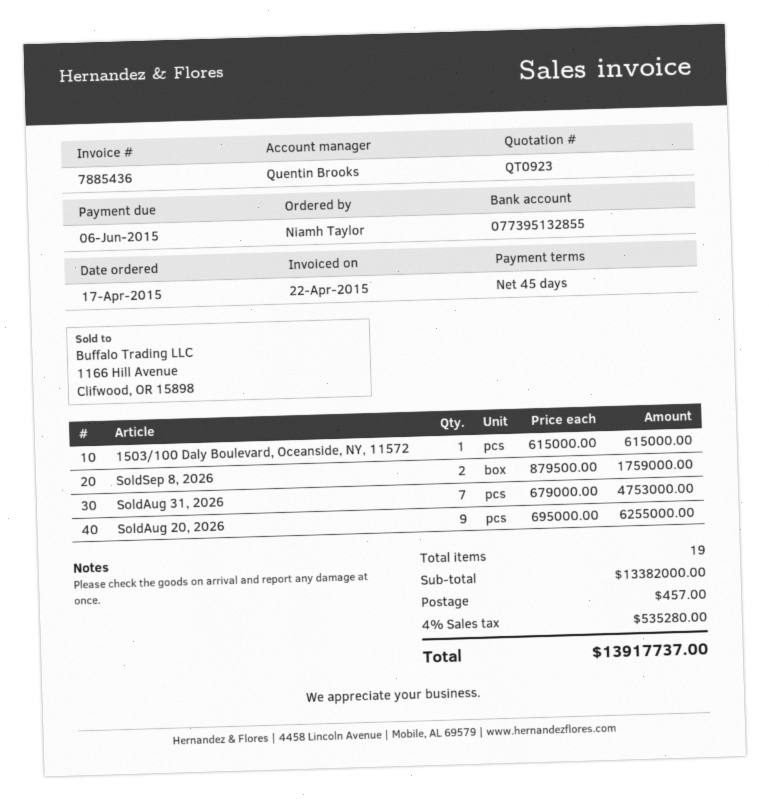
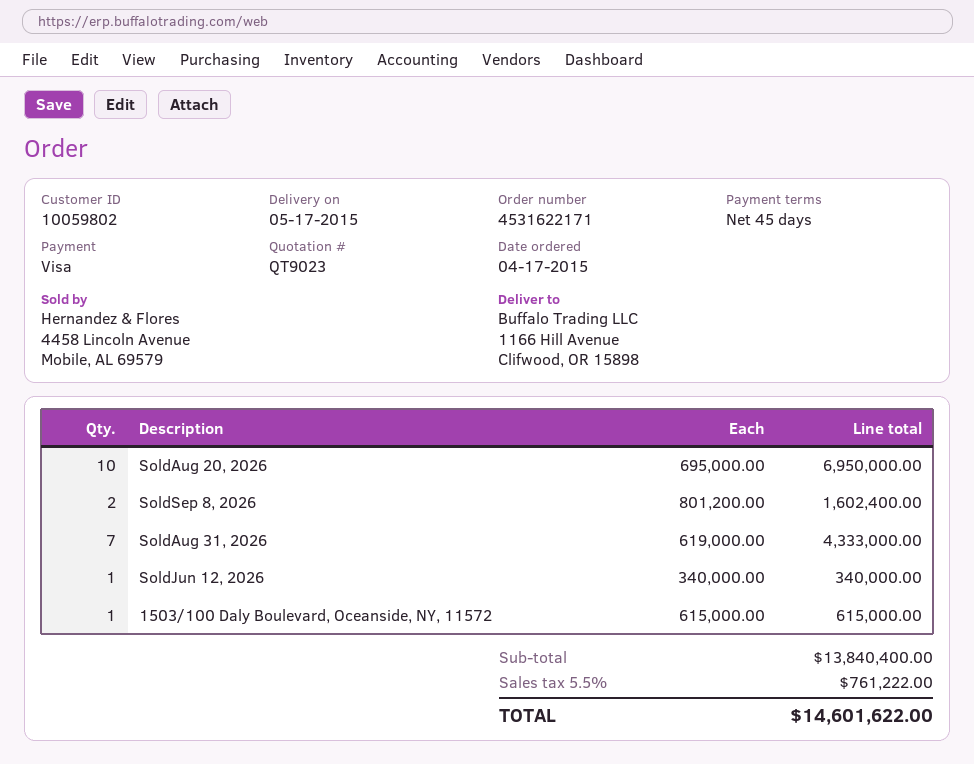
quote number: QT0923 -> QT9023
SoldSep 8, 2026: 2 x 879500.00 = 1759000.00 -> 2 x 801200.00 = 1602400.00
SoldAug 31, 2026: 7 x 679000.00 = 4753000.00 -> 7 x 619000.00 = 4333000.00
SoldAug 20, 2026: 9 x 695000.00 = 6255000.00 -> 10 x 695000.00 = 6950000.00
SoldJun 12, 2026: none -> 1 x 340000.00 = 340000.00
subtotal: 13382000.00 -> 13840400.00
shipping: 457.00 -> none
tax: 4% = 535280.00 -> 5.5% = 761222.00
total: 13917737.00 -> 14601622.00

